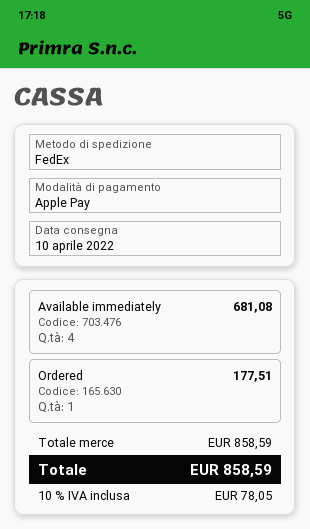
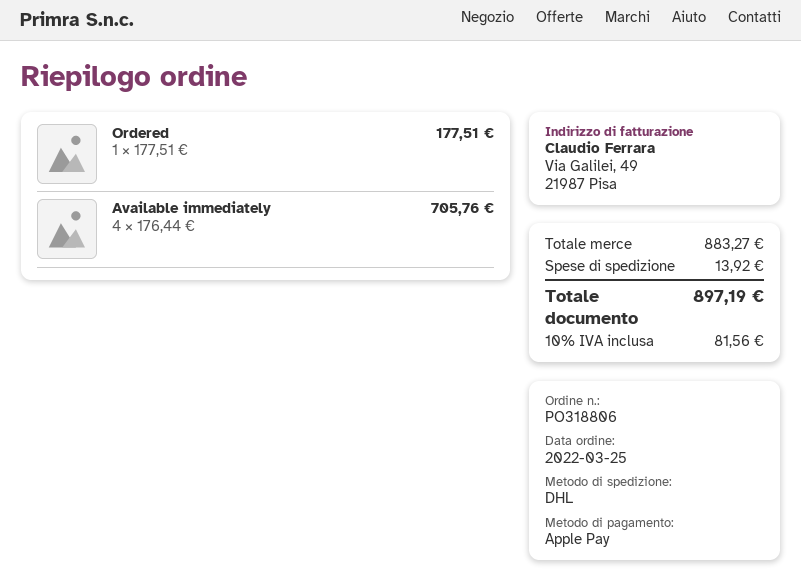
shipping method: FedEx -> DHL
Available immediately: 4 for 681.08 -> 4 for 705.76
subtotal: 858.59 -> 883.27
shipping: none -> 13.92
tax: 10% = 78.05 -> 10% = 81.56
total: 858.59 -> 897.19

